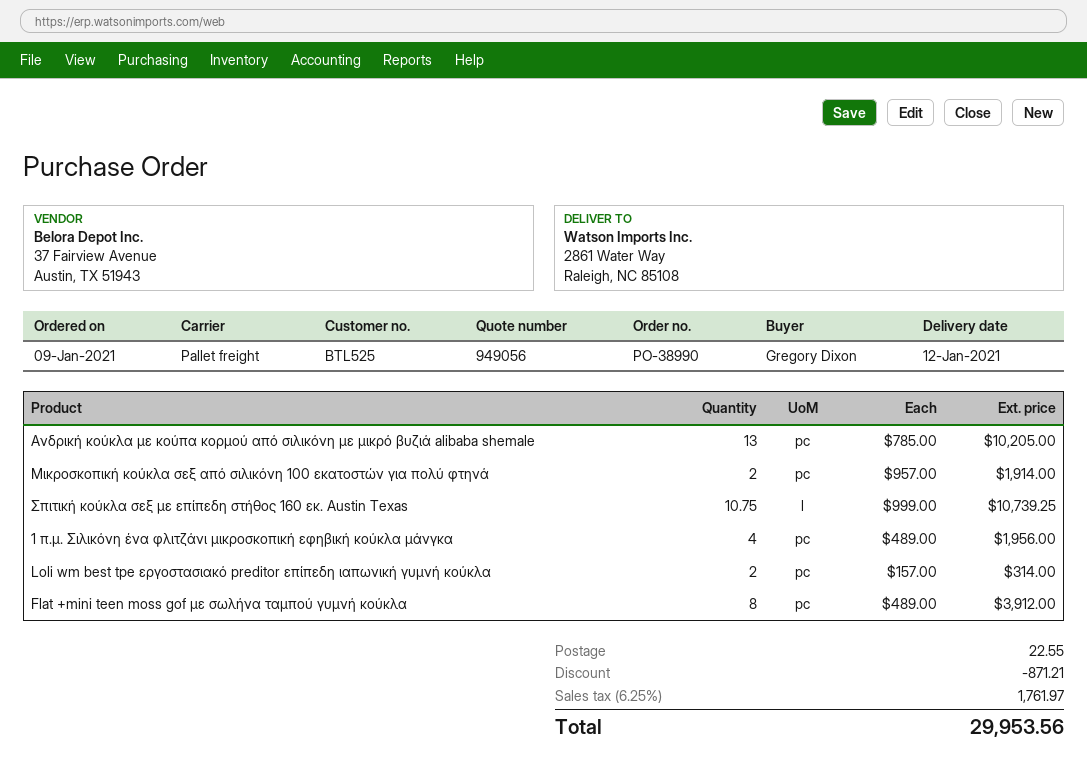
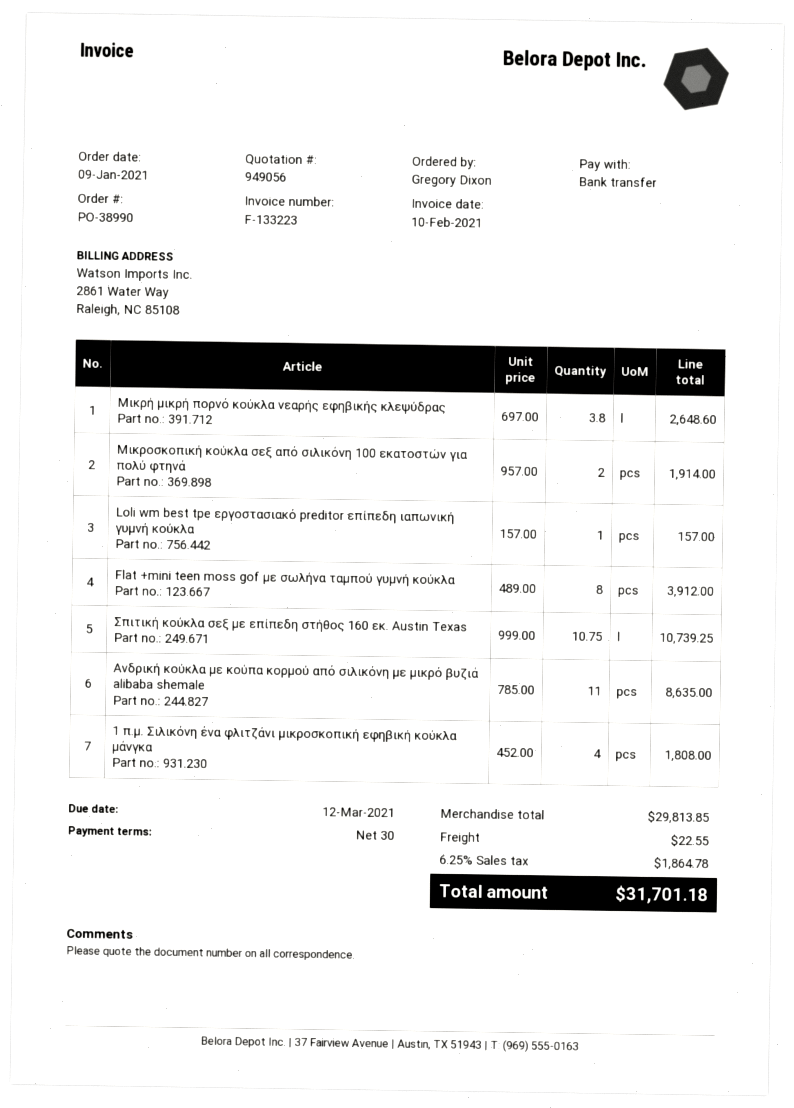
Ανδρική κούκλα με κούπα κορμού από σιλικόνη με μικρό βυζιά alibaba shemale: 13 x 785.00 = 10205.00 -> 11 x 785.00 = 8635.00
1 π.μ. Σιλικόνη ένα φλιτζάνι μικροσκοπική εφηβική κούκλα μάνγκα: 4 x 489.00 = 1956.00 -> 4 x 452.00 = 1808.00
Loli wm best tpe εργοστασιακό preditor επίπεδη ιαπωνική γυμνή κούκλα: 2 x 157.00 = 314.00 -> 1 x 157.00 = 157.00
Μικρή μικρή πορνό κούκλα νεαρής εφηβικής κλεψύδρας: none -> 3.8 x 697.00 = 2648.60
discount: 871.21 -> none
tax: 6.25% = 1761.97 -> 6.25% = 1864.78
total: 29953.56 -> 31701.18

